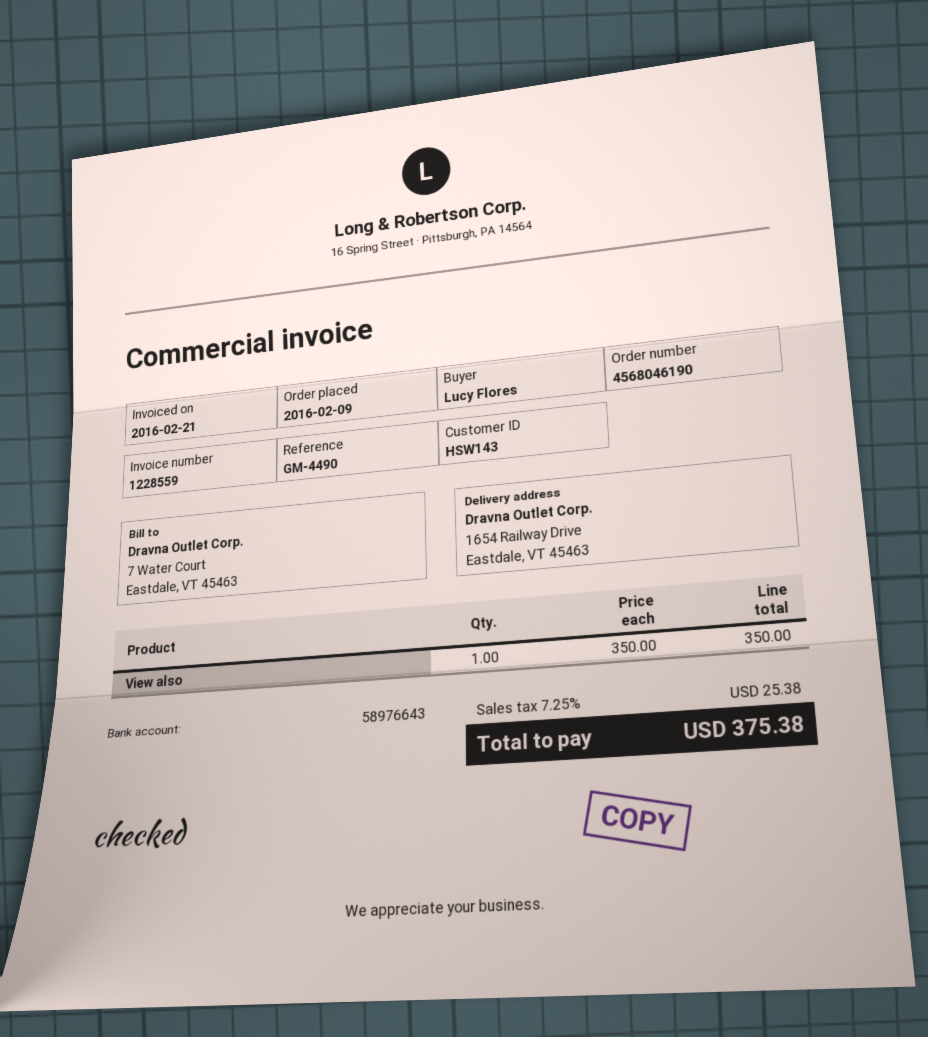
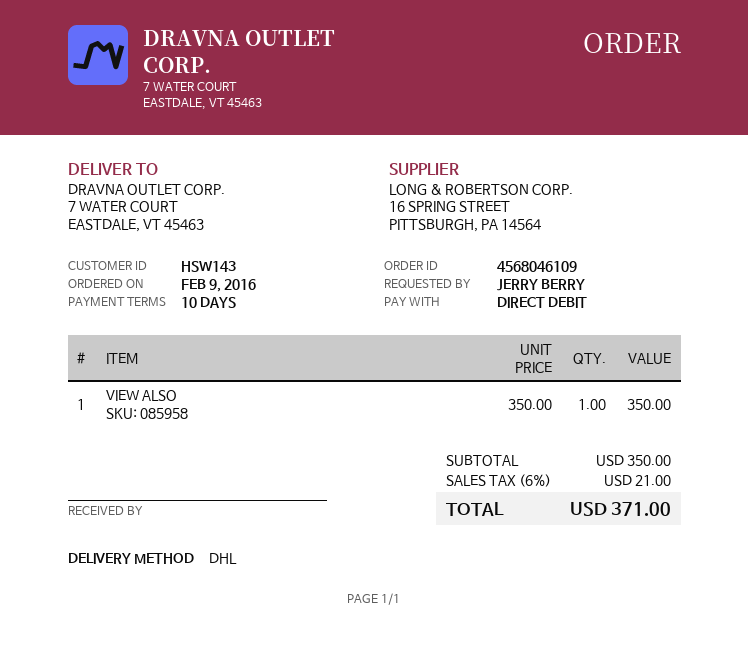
order number: 4568046190 -> 4568046109
ordered by: Lucy Flores -> JERRY BERRY
ship to: 1654 Railway Drive, Eastdale, VT 45463 -> 7 WATER COURT, EASTDALE, VT 45463
tax: 7.25% = 25.38 -> 6% = 21.00
total: 375.38 -> 371.00

